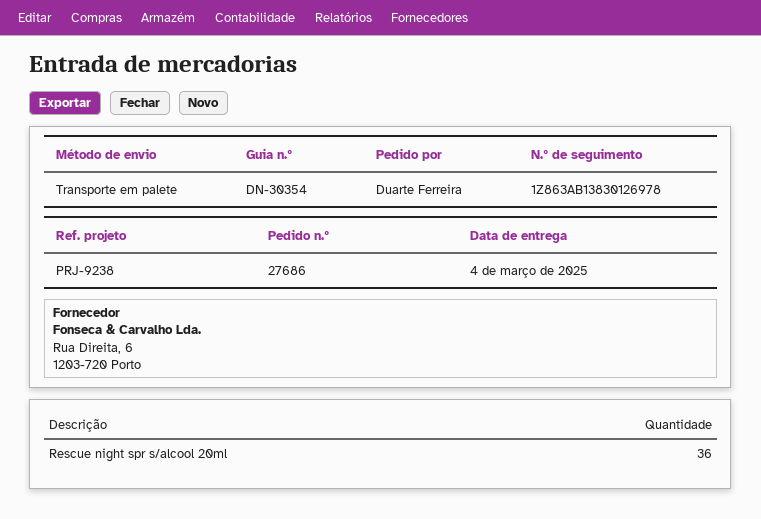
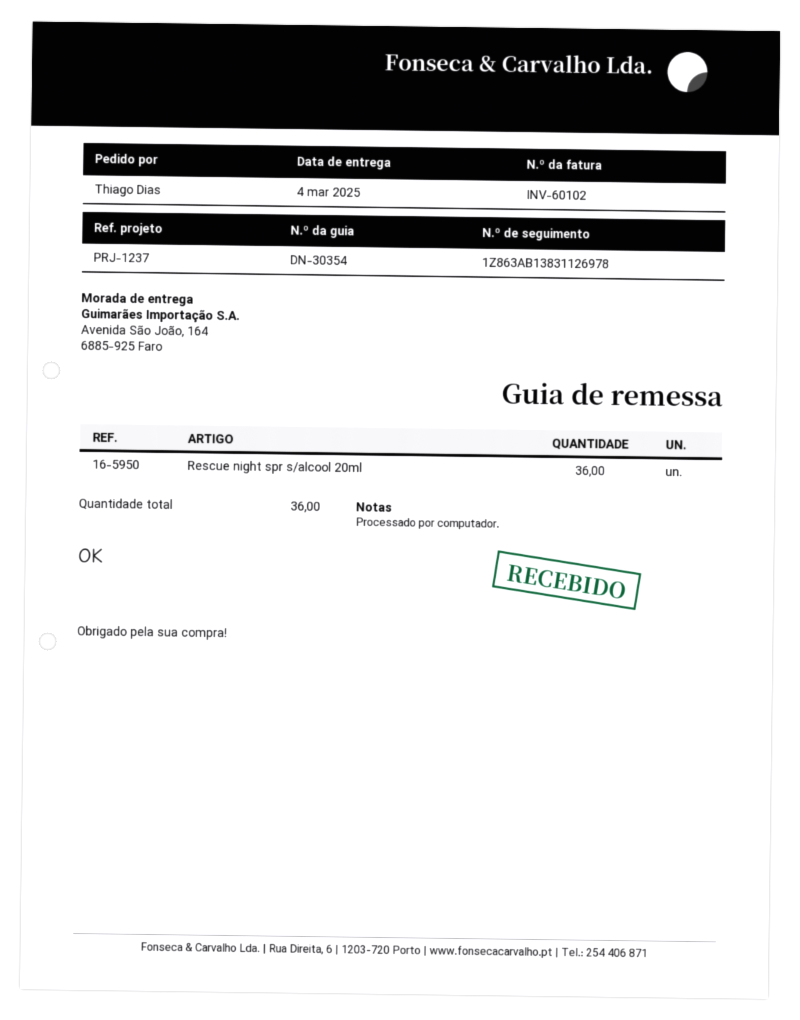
reference: PRJ-9238 -> PRJ-1237
ordered by: Duarte Ferreira -> Thiago Dias
tracking number: 1Z863AB13830126978 -> 1Z863AB13831126978

